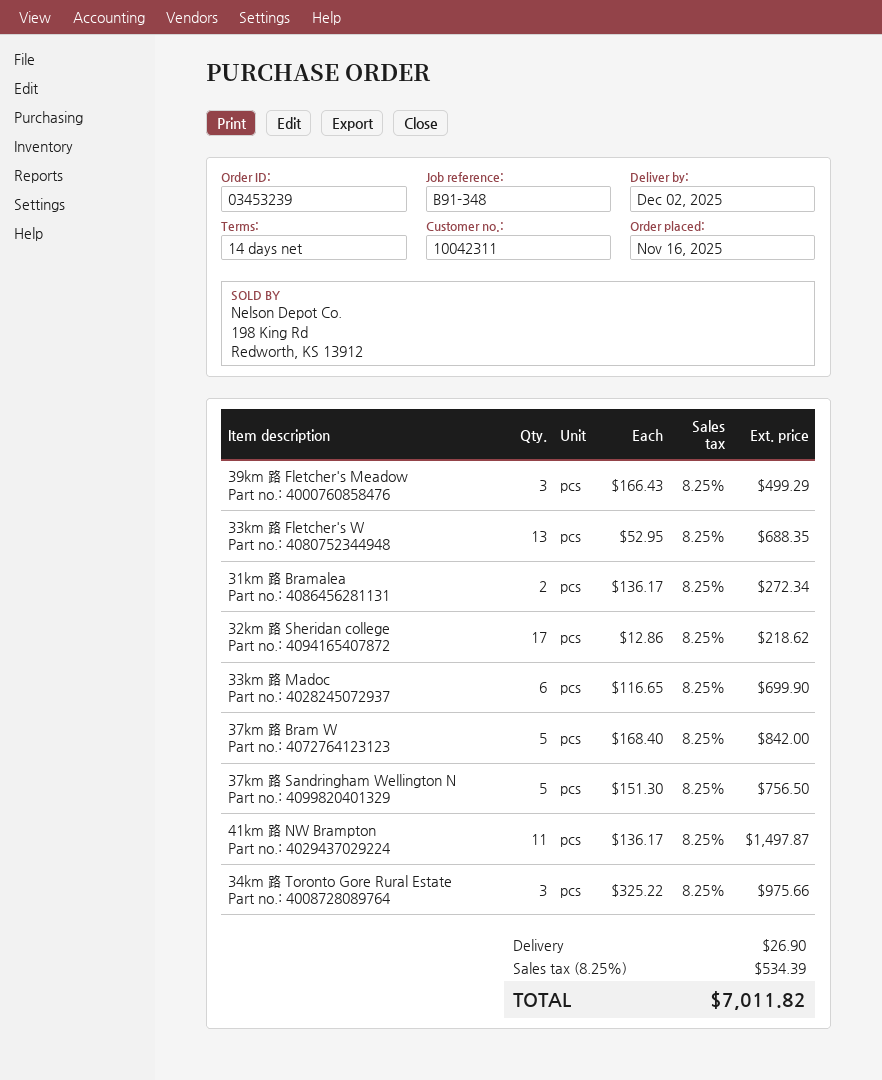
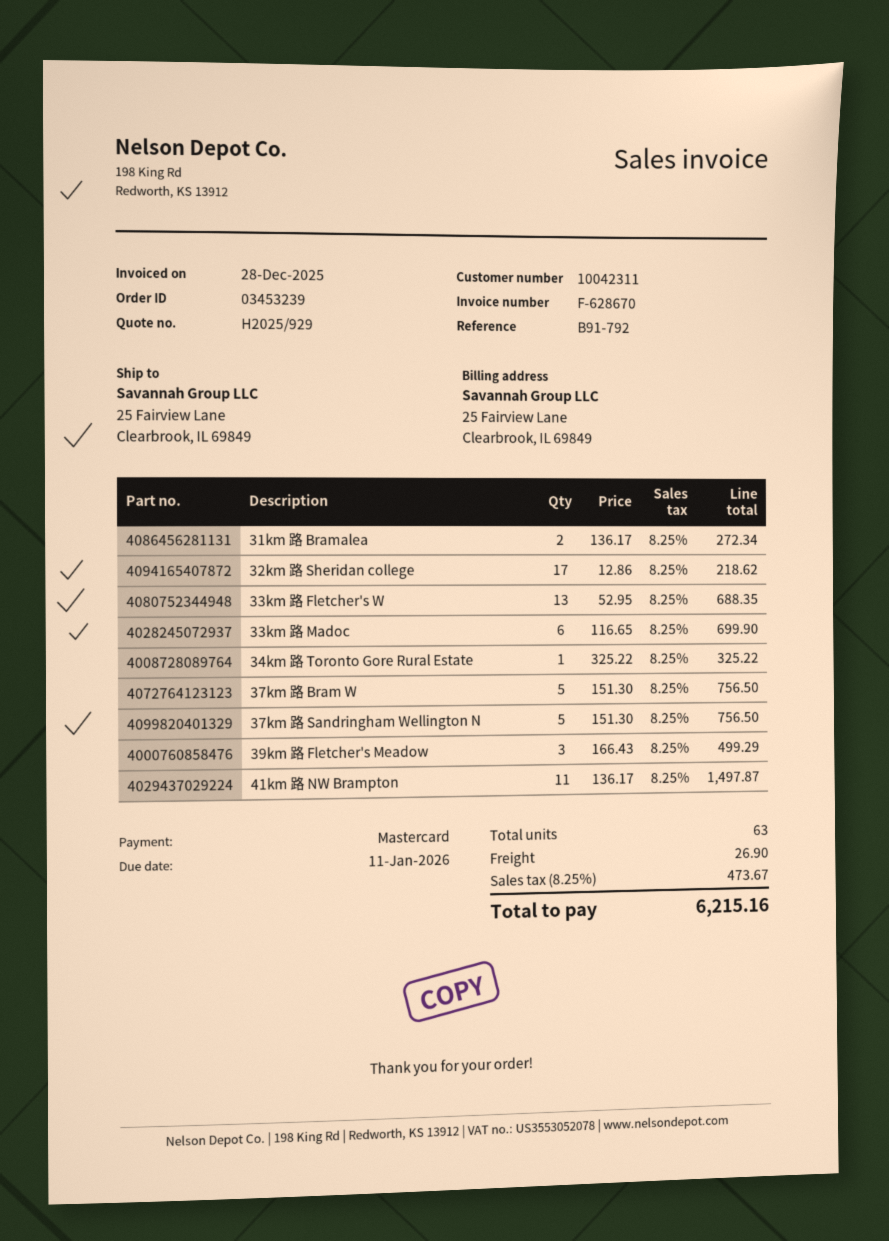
reference: B91-348 -> B91-792
37km 路 Bram W: 5 x 168.40 = 842.00 -> 5 x 151.30 = 756.50
34km 路 Toronto Gore Rural Estate: 3 x 325.22 = 975.66 -> 1 x 325.22 = 325.22
tax: 8.25% = 534.39 -> 8.25% = 473.67
total: 7011.82 -> 6215.16

